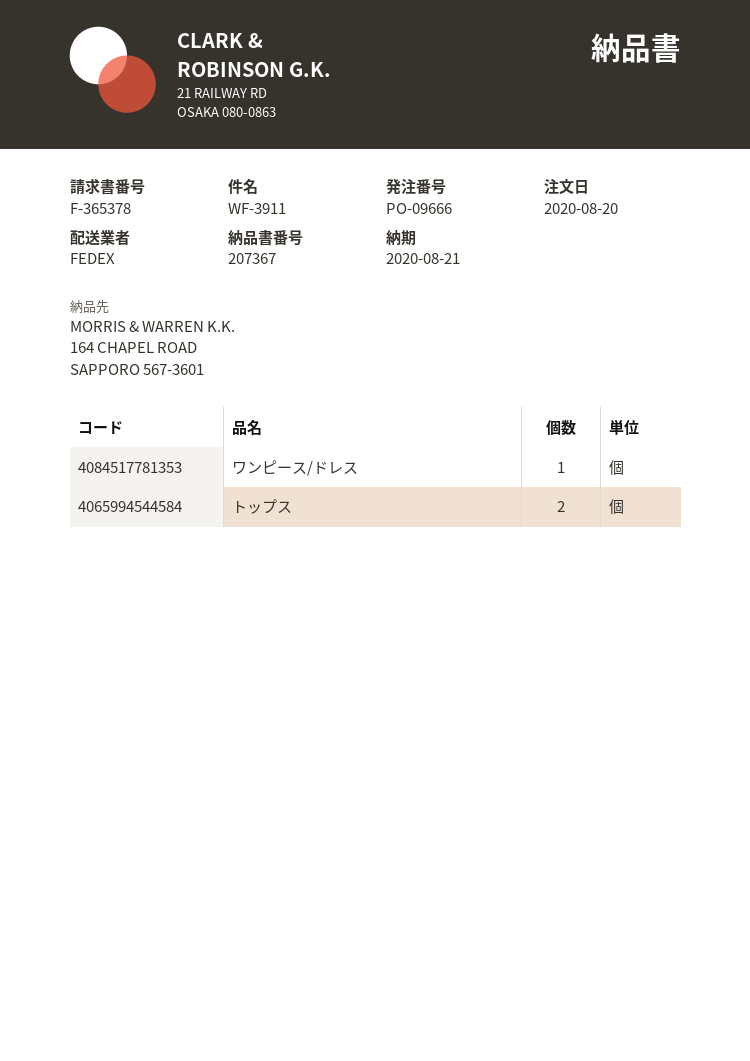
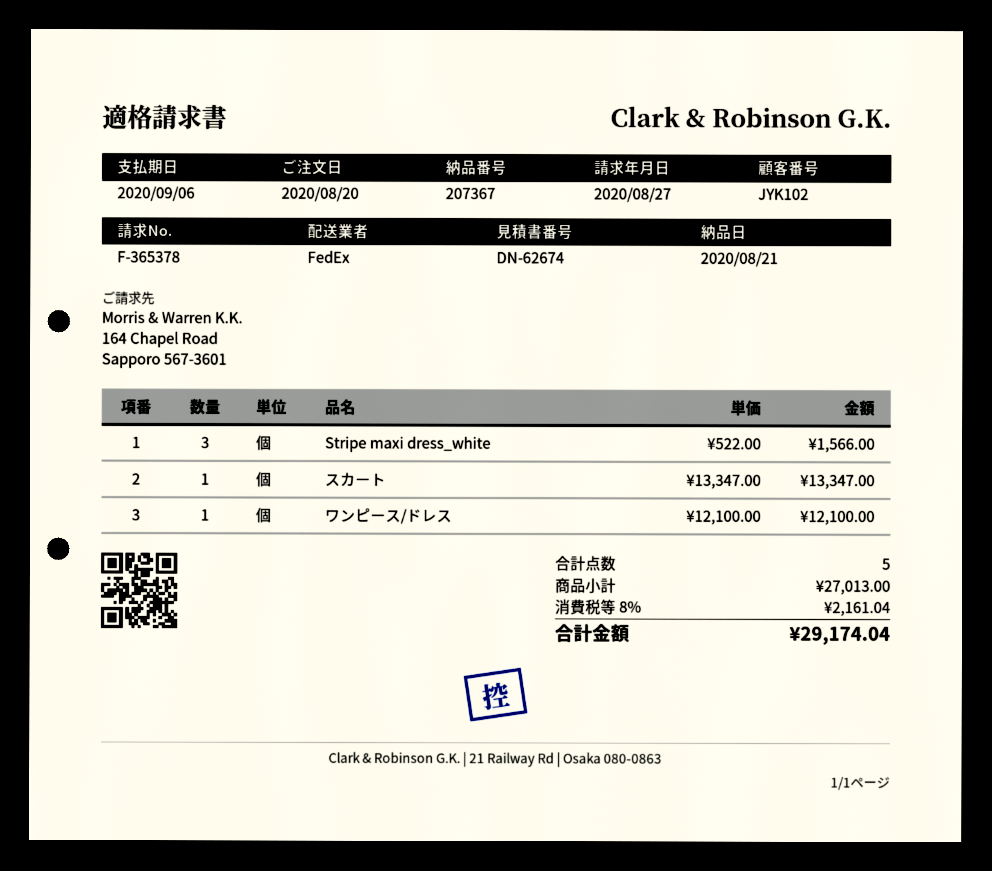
トップス: 2 -> none
Stripe maxi dress_white: none -> 3
スカート: none -> 1

